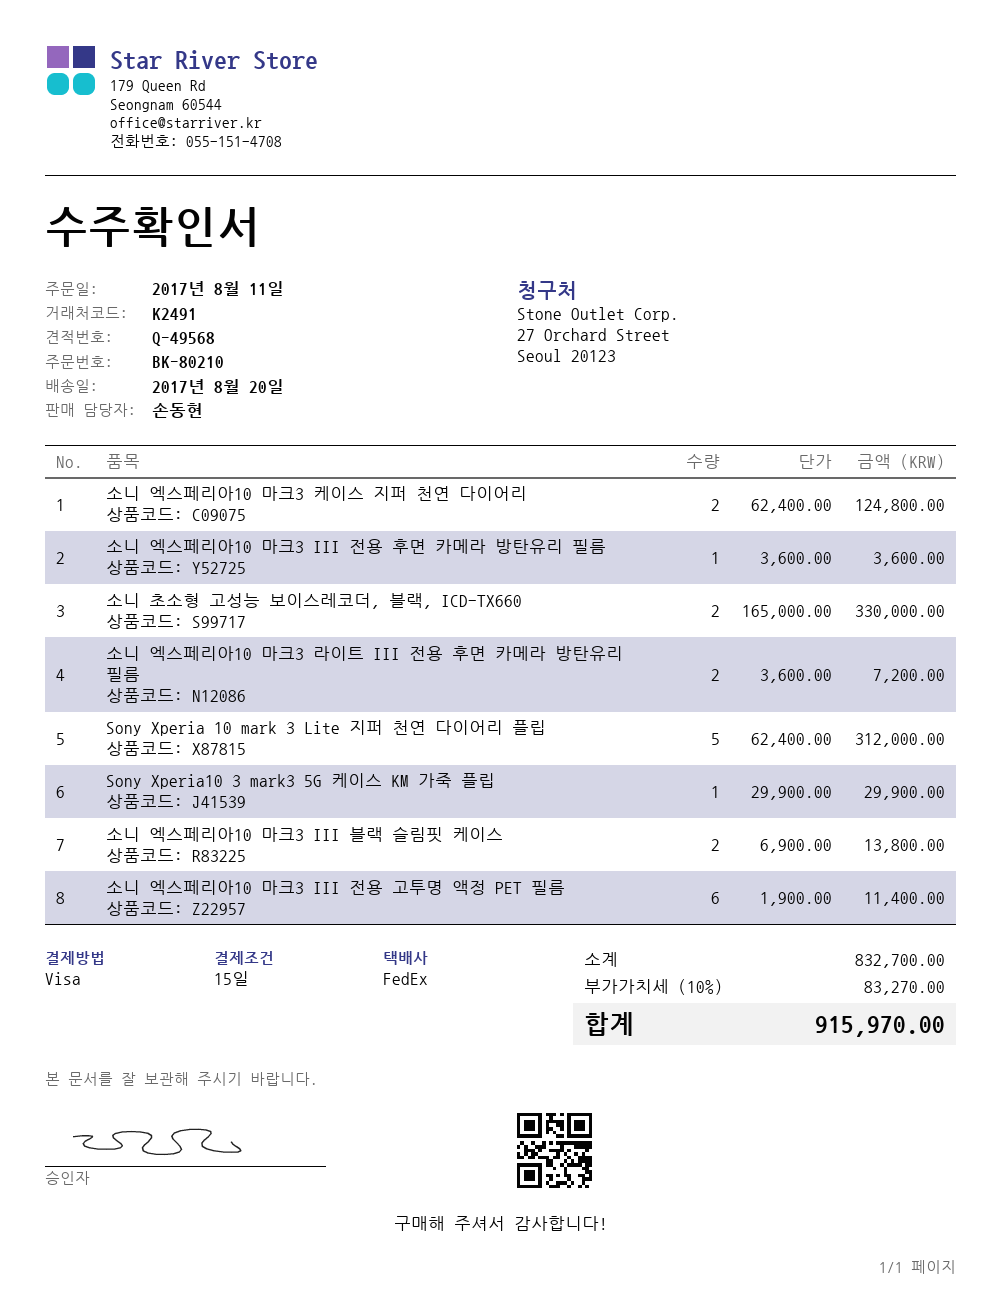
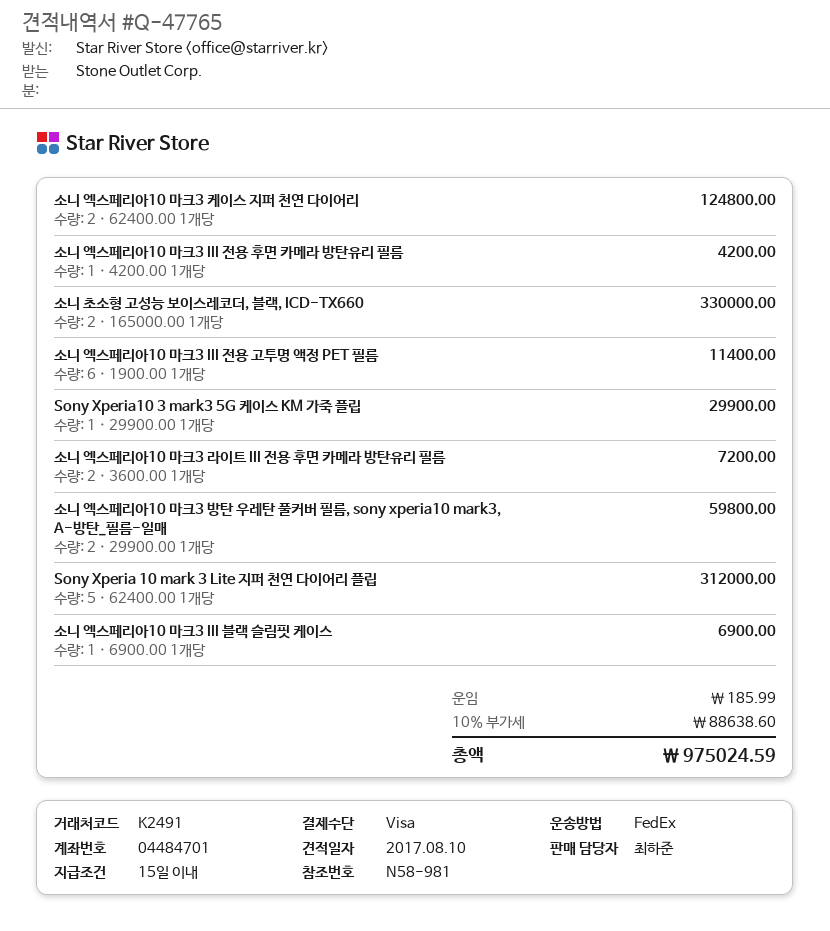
quote number: Q-49568 -> Q-47765
sales rep: 손동현 -> 최하준
소니 엑스페리아10 마크3 III 전용 후면 카메라 방탄유리 필름: 1 x 3600.00 = 3600.00 -> 1 x 4200.00 = 4200.00
소니 엑스페리아10 마크3 III 블랙 슬림핏 케이스: 2 x 6900.00 = 13800.00 -> 1 x 6900.00 = 6900.00
소니 엑스페리아10 마크3 방탄 우레탄 풀커버 필름, sony xperia10 mark3, A-방탄_필름-일매: none -> 2 x 29900.00 = 59800.00
shipping: none -> 185.99
tax: 10% = 83270.00 -> 10% = 88638.60
total: 915970.00 -> 975024.59

